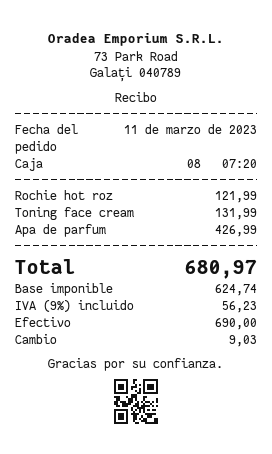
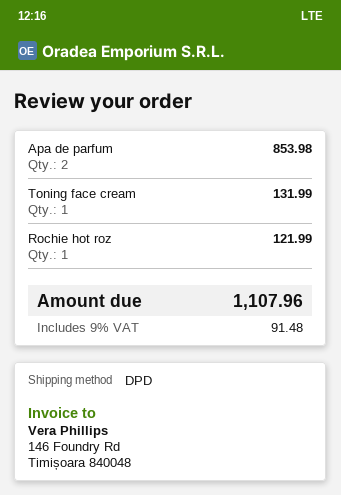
Apa de parfum: 1 for 426.99 -> 2 for 853.98
tax: 9% = 56.23 -> 9% = 91.48
total: 680.97 -> 1107.96

